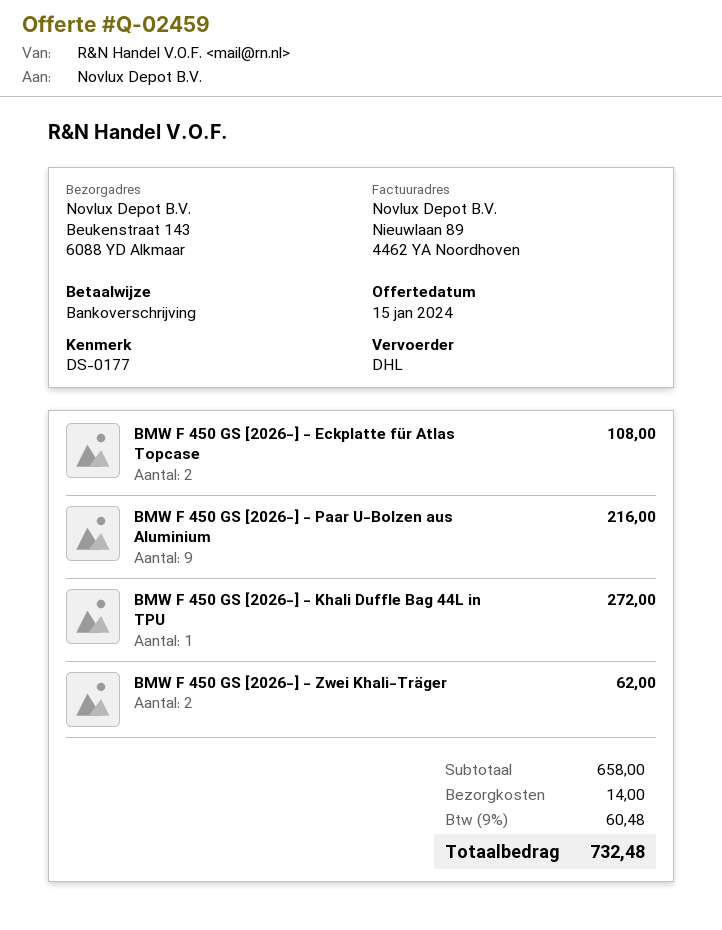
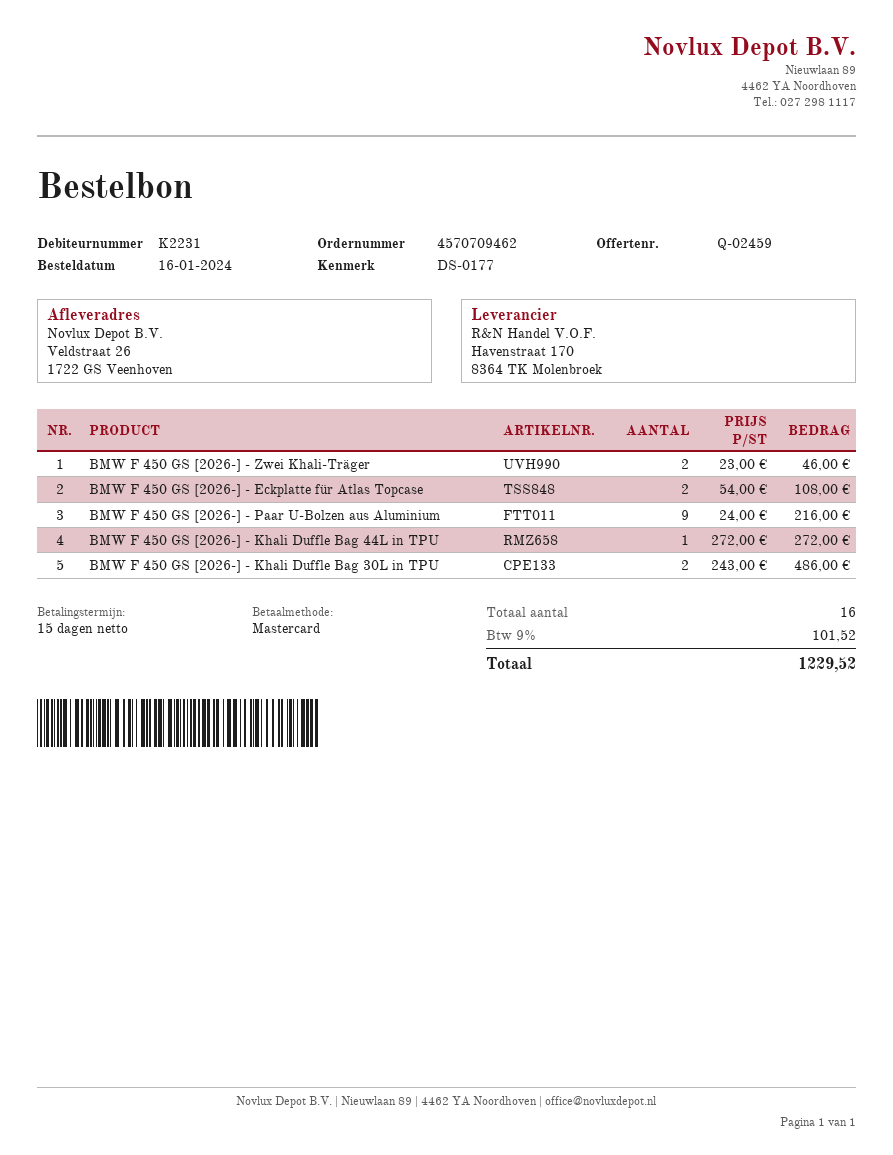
payment method: bank transfer -> Mastercard
ship to: Beukenstraat 143, 6088 YD Alkmaar -> Veldstraat 26, 1722 GS Veenhoven
BMW F 450 GS [2026-] - Zwei Khali-Träger: 2 for 62.00 -> 2 for 46.00
BMW F 450 GS [2026-] - Khali Duffle Bag 30L in TPU: none -> 2 for 486.00
shipping: 14.00 -> none
tax: 9% = 60.48 -> 9% = 101.52
total: 732.48 -> 1229.52

